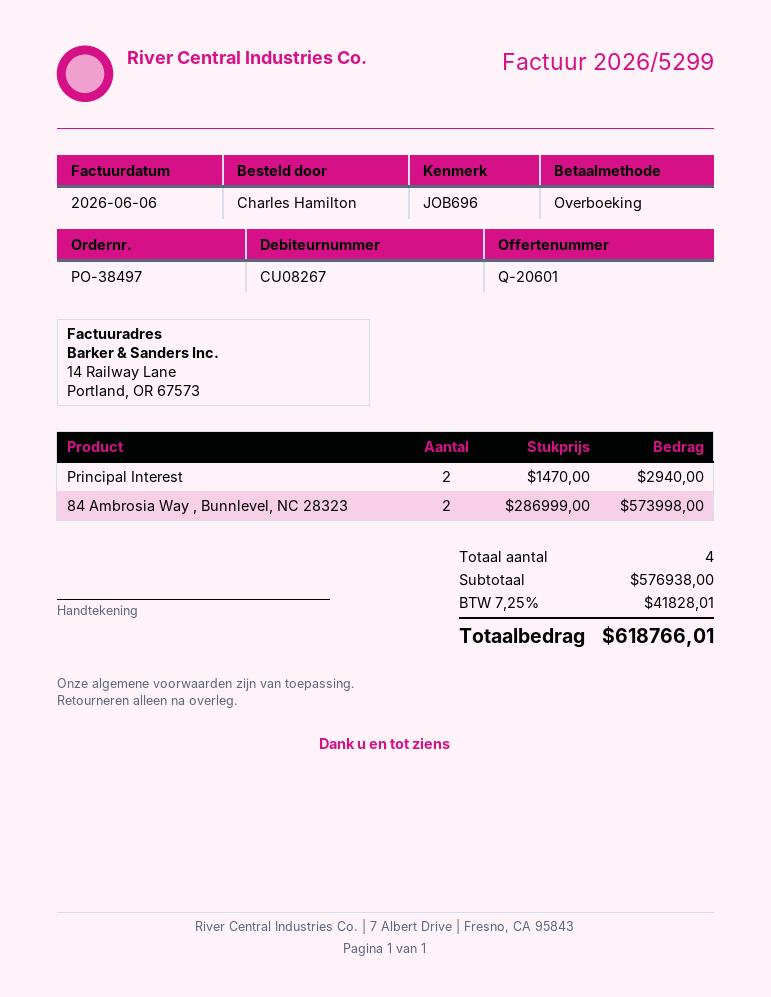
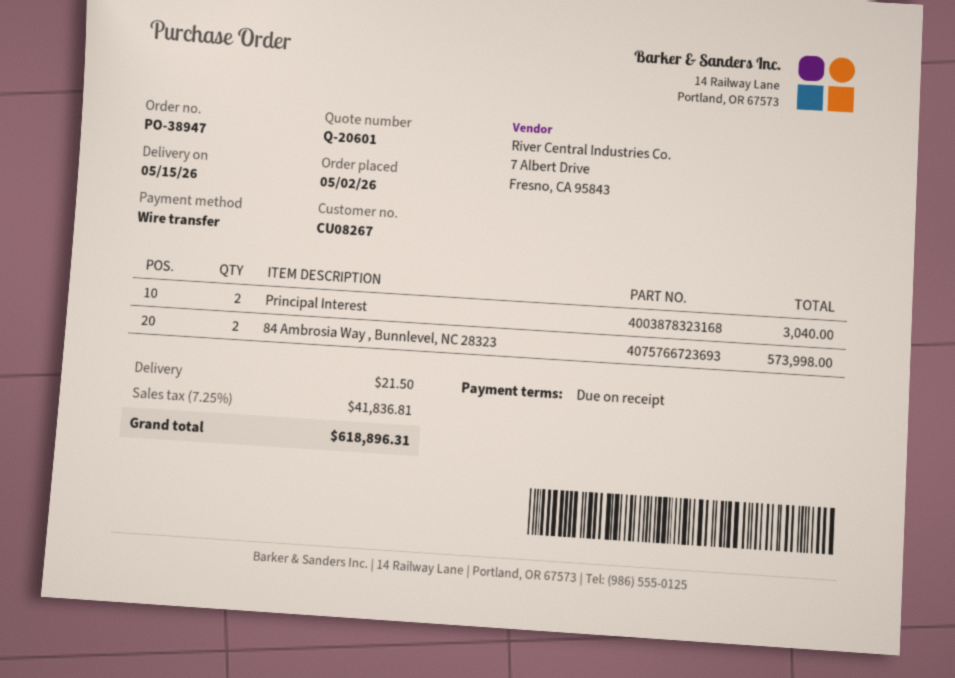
order number: PO-38497 -> PO-38947
Principal Interest: 2 for 2940.00 -> 2 for 3040.00
shipping: none -> 21.50
tax: 7.25% = 41828.01 -> 7.25% = 41836.81
total: 618766.01 -> 618896.31

